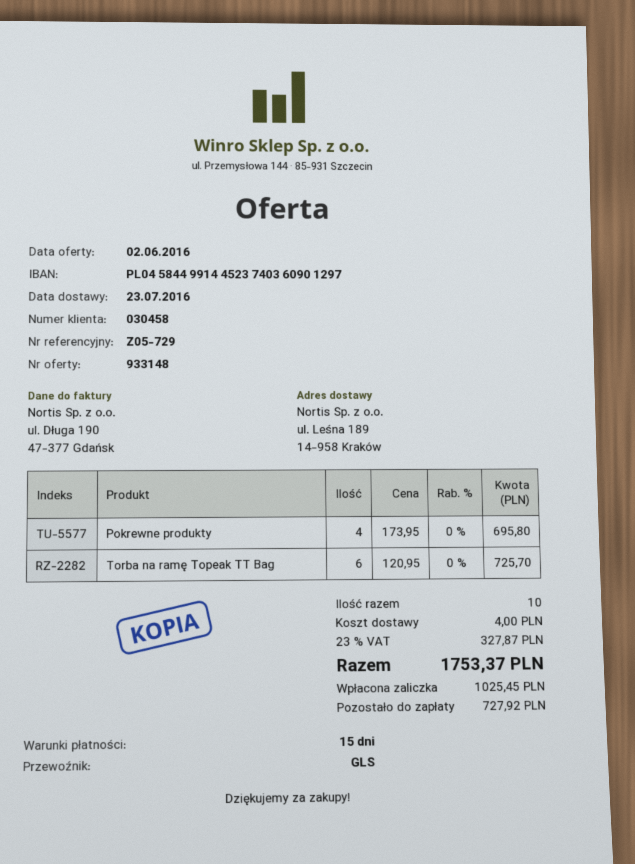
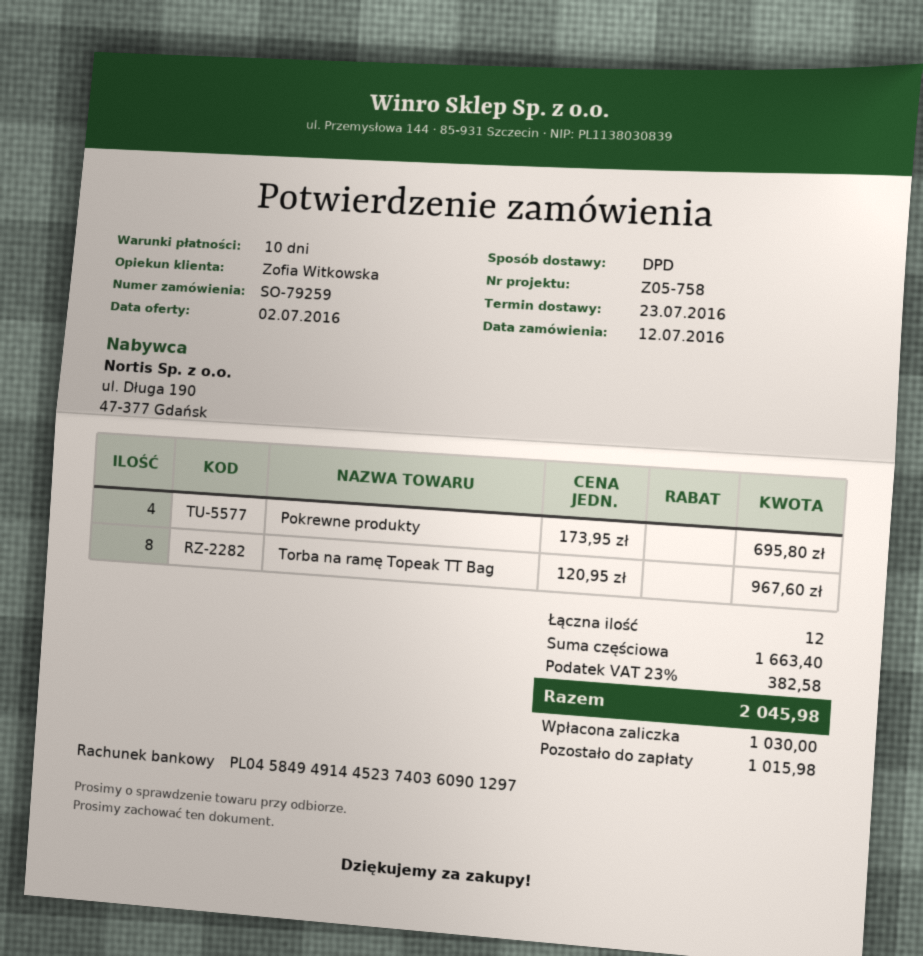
quote date: 2016-06-02 -> 2016-07-02
payment terms: 15 days -> 10 days
reference: Z05-729 -> Z05-758
bank account: PL04584499144523740360901297 -> PL04584949144523740360901297
shipping method: GLS -> DPD
Torba na ramę Topeak TT Bag: 6 x 120.95 = 725.70 -> 8 x 120.95 = 967.60
total quantity: 10 -> 12
shipping: 4.00 -> none
tax: 23% = 327.87 -> 23% = 382.58
total: 1753.37 -> 2045.98
deposit: 1025.45 -> 1030.00
balance: 727.92 -> 1015.98

